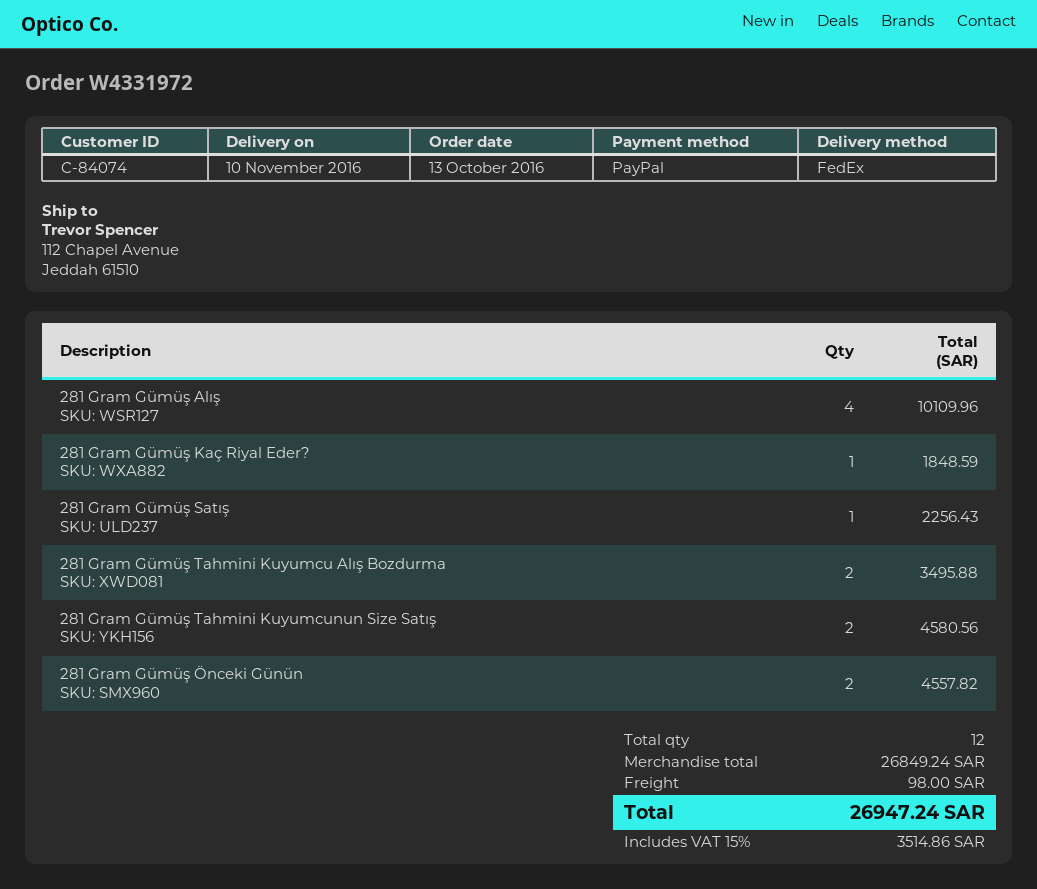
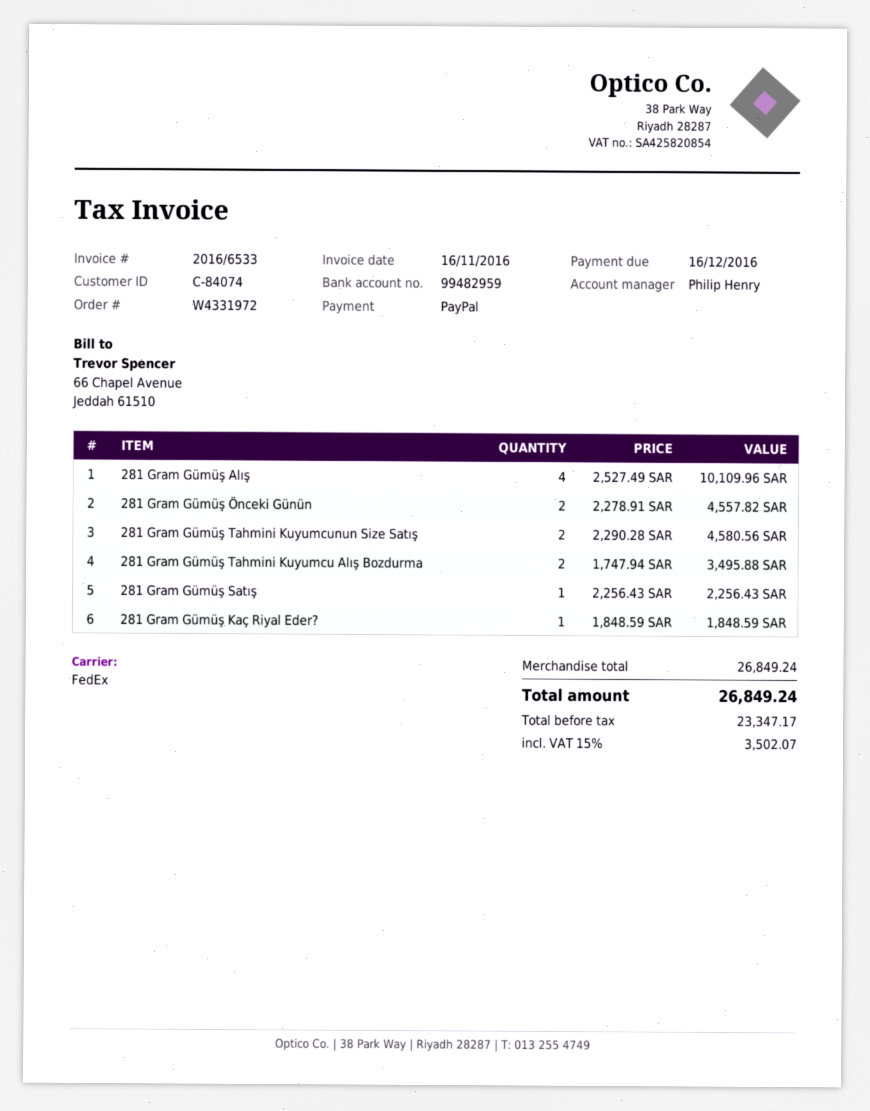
shipping: 98.00 -> none
tax: 15% = 3514.86 -> 15% = 3502.07
total: 26947.24 -> 26849.24

